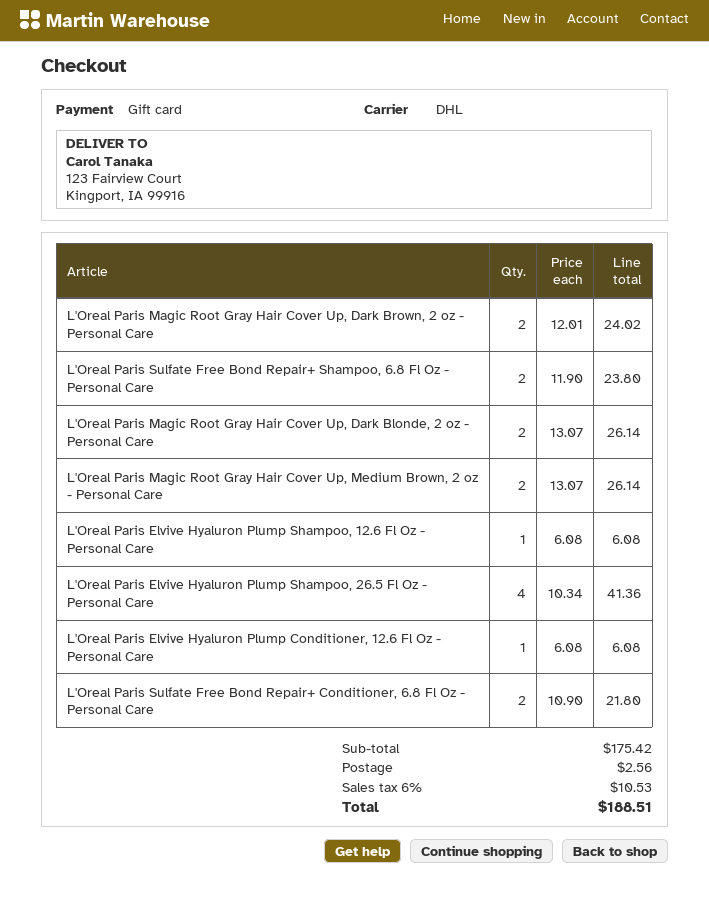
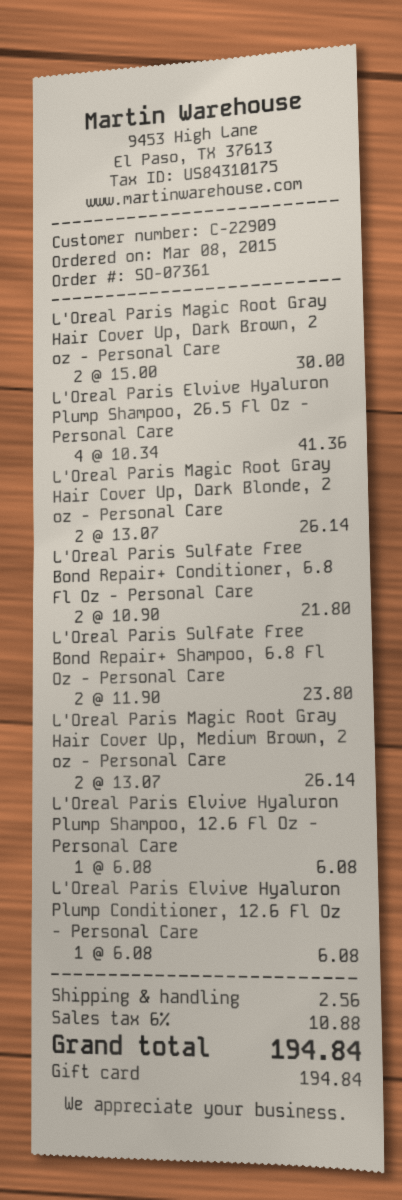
L'Oreal Paris Magic Root Gray Hair Cover Up, Dark Brown, 2 oz - Personal Care: 2 x 12.01 = 24.02 -> 2 x 15.00 = 30.00
tax: 6% = 10.53 -> 6% = 10.88
total: 188.51 -> 194.84

